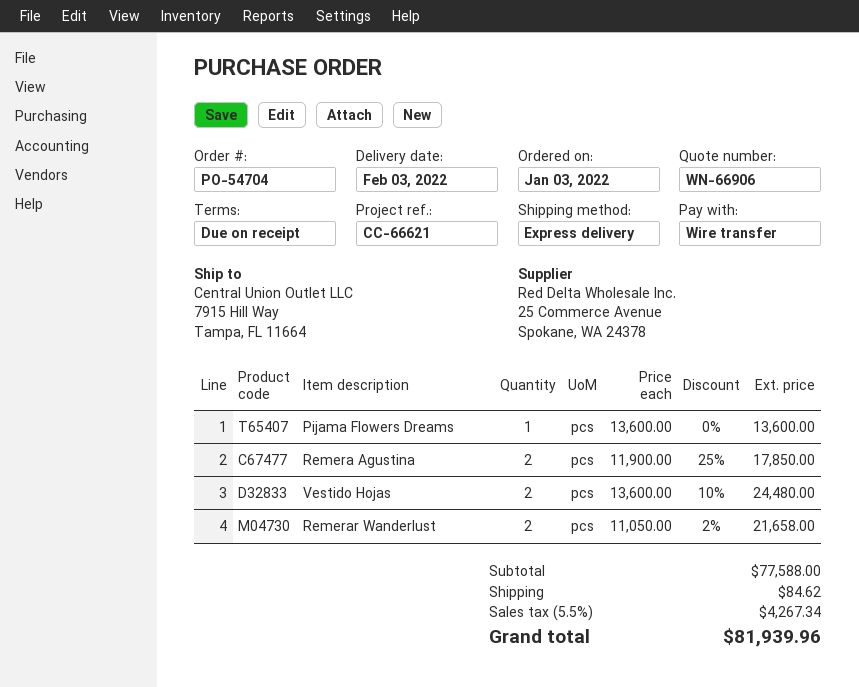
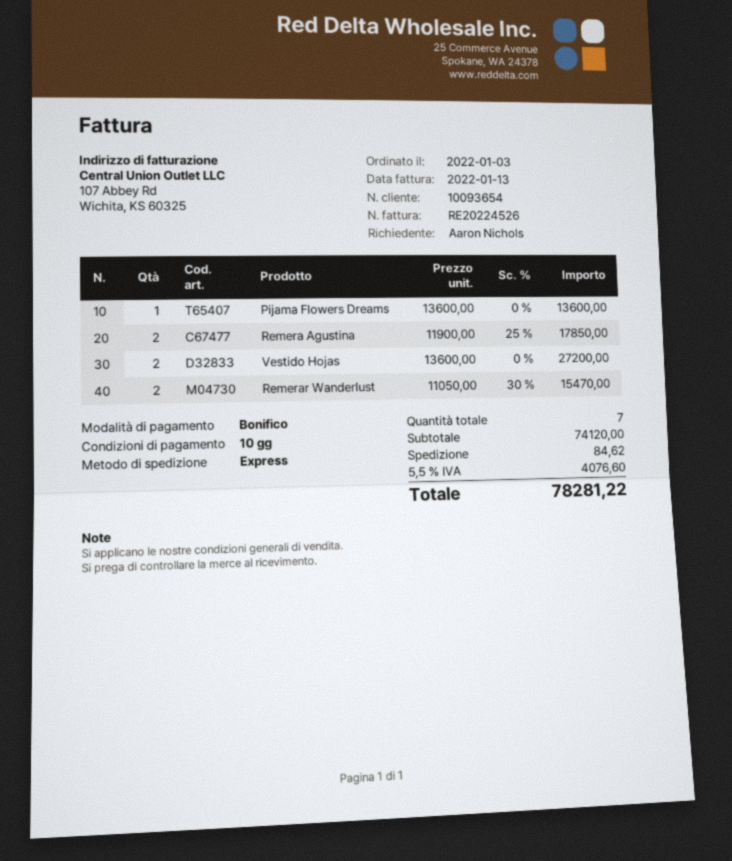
payment terms: on receipt -> 10 days
Vestido Hojas: 2 x 13600.00 - 10% = 24480.00 -> 2 x 13600.00 = 27200.00
Remerar Wanderlust: 2 x 11050.00 - 2% = 21658.00 -> 2 x 11050.00 - 30% = 15470.00
subtotal: 77588.00 -> 74120.00
tax: 5.5% = 4267.34 -> 5.5% = 4076.60
total: 81939.96 -> 78281.22

